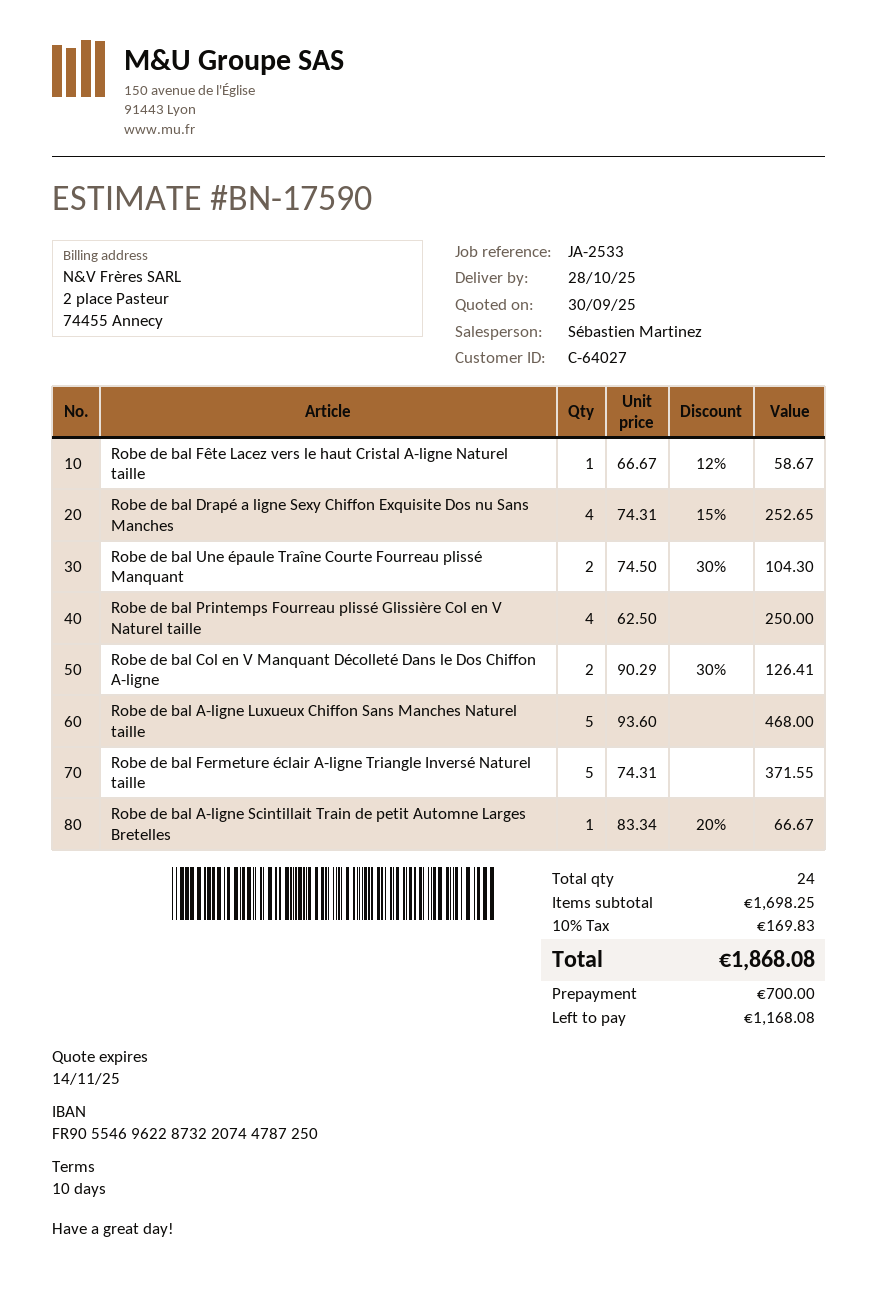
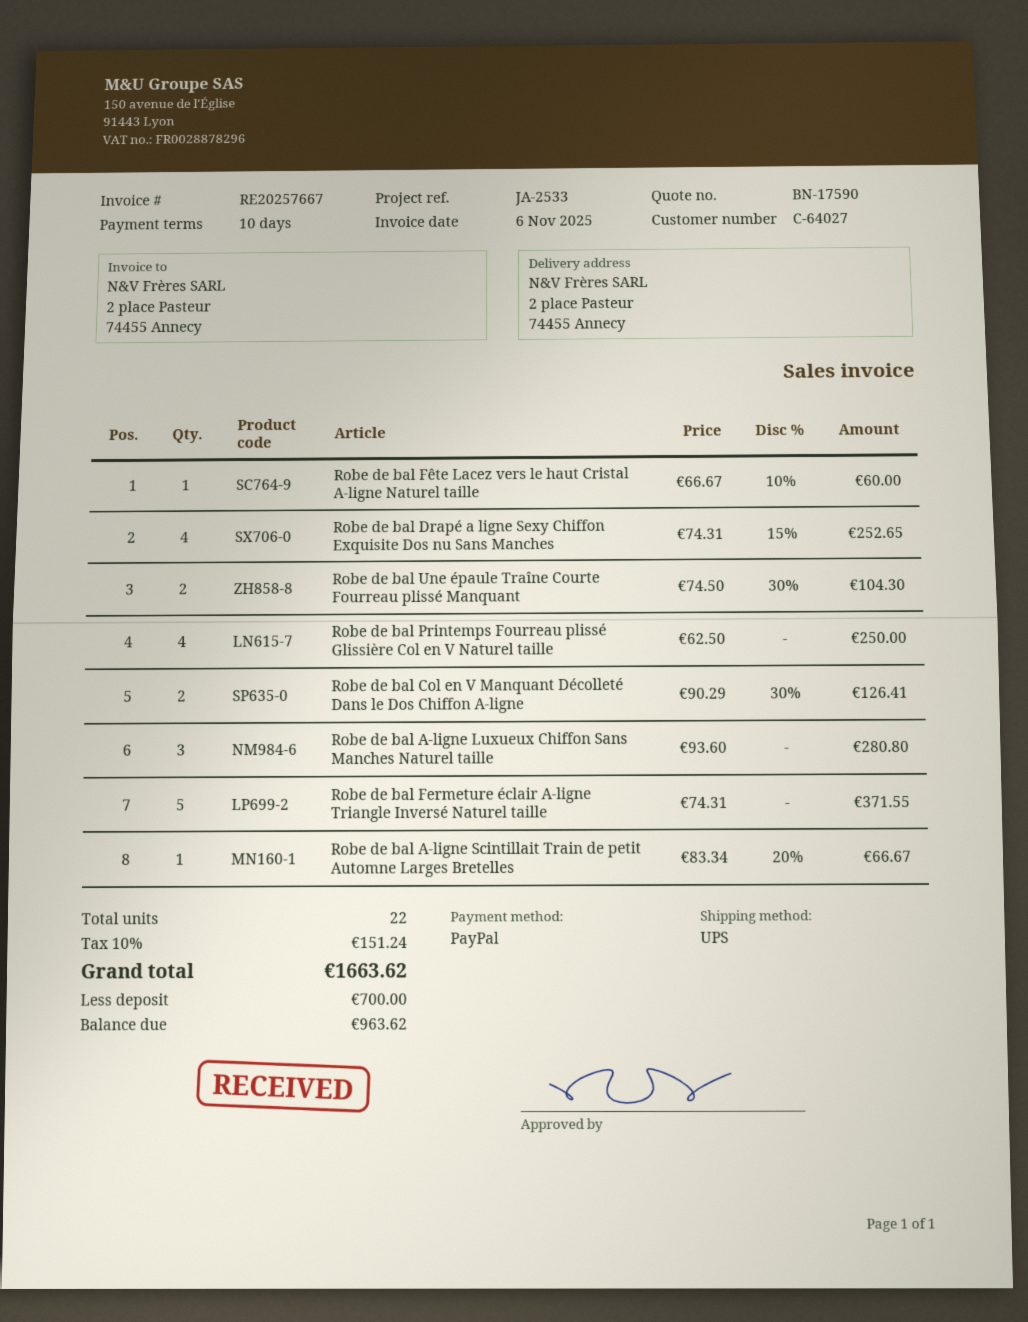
Robe de bal Fête Lacez vers le haut Cristal A-ligne Naturel taille: 1 x 66.67 - 12% = 58.67 -> 1 x 66.67 - 10% = 60.00
Robe de bal A-ligne Luxueux Chiffon Sans Manches Naturel taille: 5 x 93.60 = 468.00 -> 3 x 93.60 = 280.80
total quantity: 24 -> 22
tax: 10% = 169.83 -> 10% = 151.24
total: 1868.08 -> 1663.62
balance: 1168.08 -> 963.62

